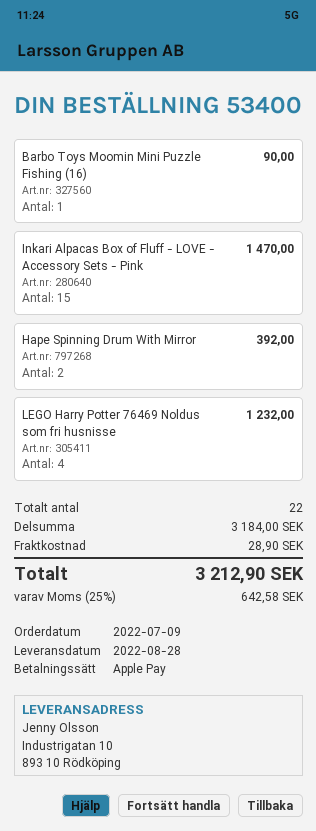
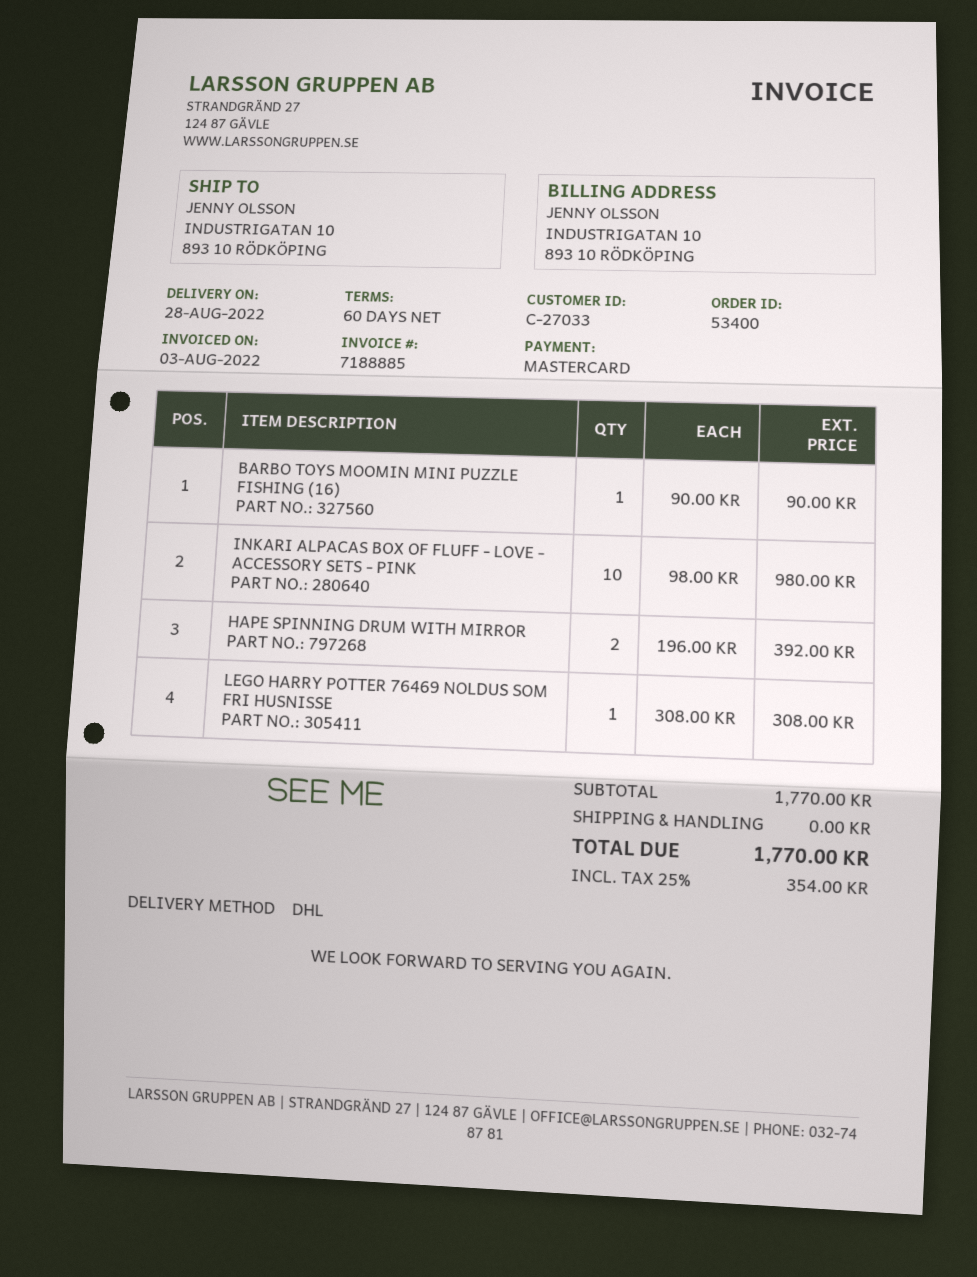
payment method: Apple Pay -> Mastercard
Inkari Alpacas Box of Fluff - LOVE - Accessory Sets - Pink: 15 for 1470.00 -> 10 for 980.00
LEGO Harry Potter 76469 Noldus som fri husnisse: 4 for 1232.00 -> 1 for 308.00
subtotal: 3184.00 -> 1770.00
shipping: 28.90 -> 0.00
tax: 25% = 642.58 -> 25% = 354.00
total: 3212.90 -> 1770.00

